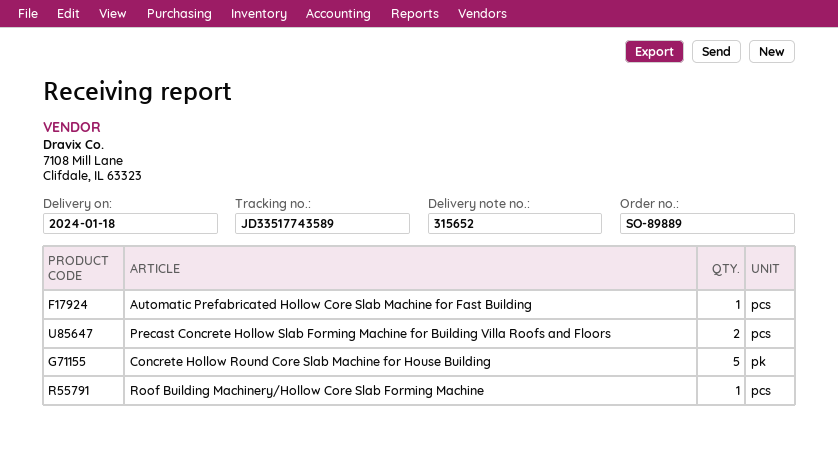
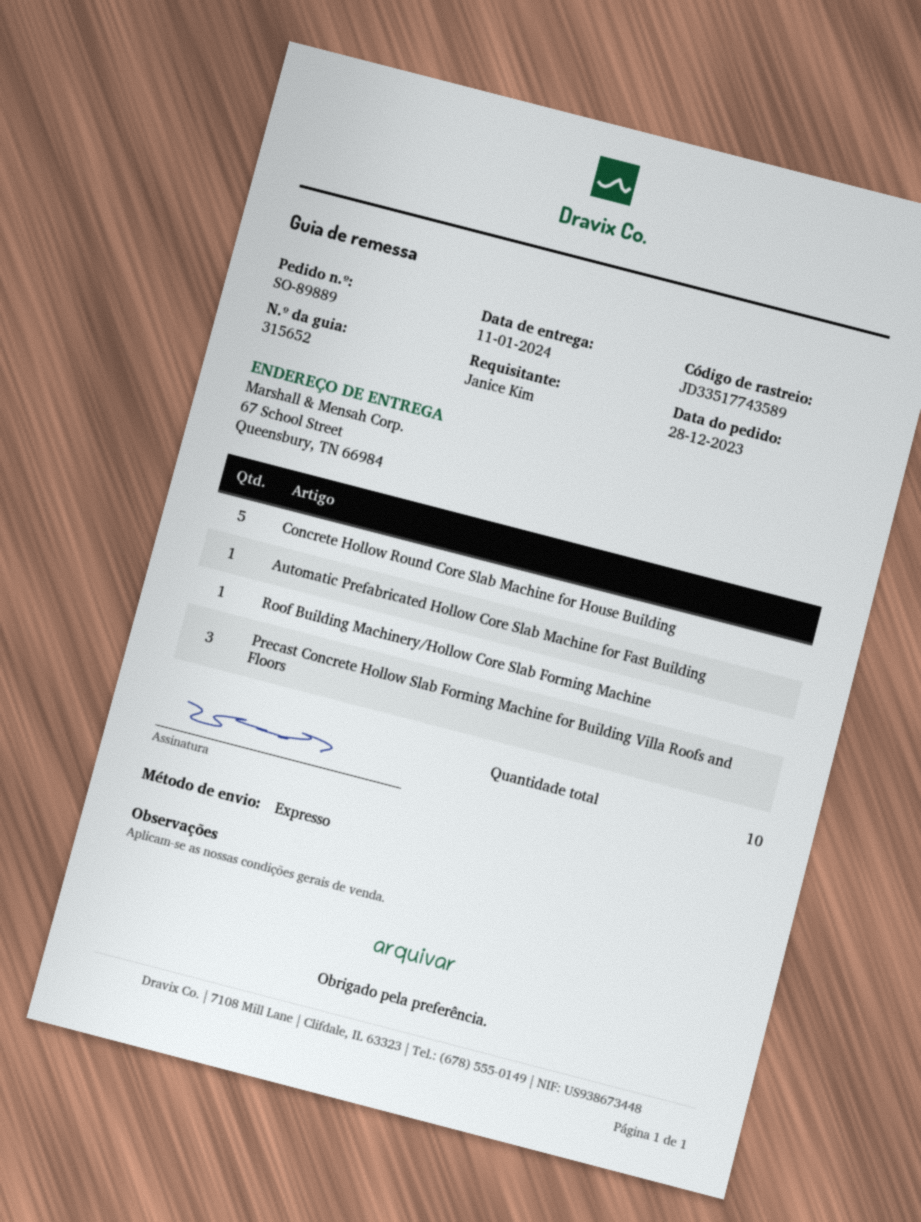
delivery date: 2024-01-18 -> 2024-01-11
Precast Concrete Hollow Slab Forming Machine for Building Villa Roofs and Floors: 2 -> 3

